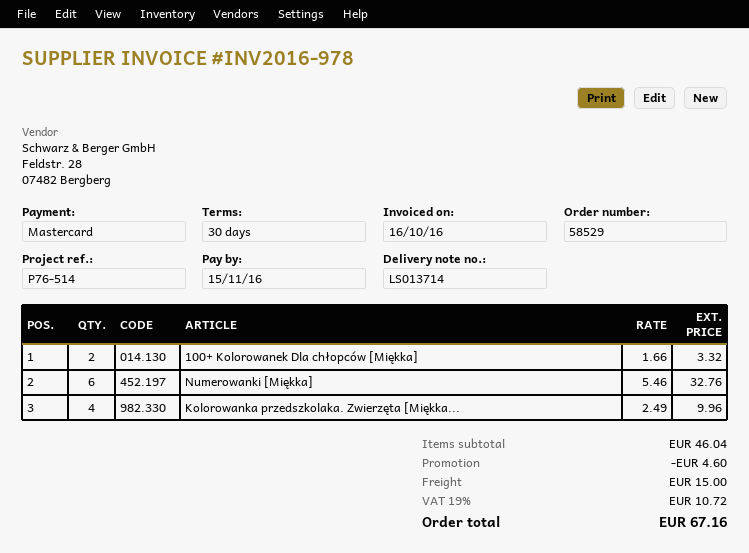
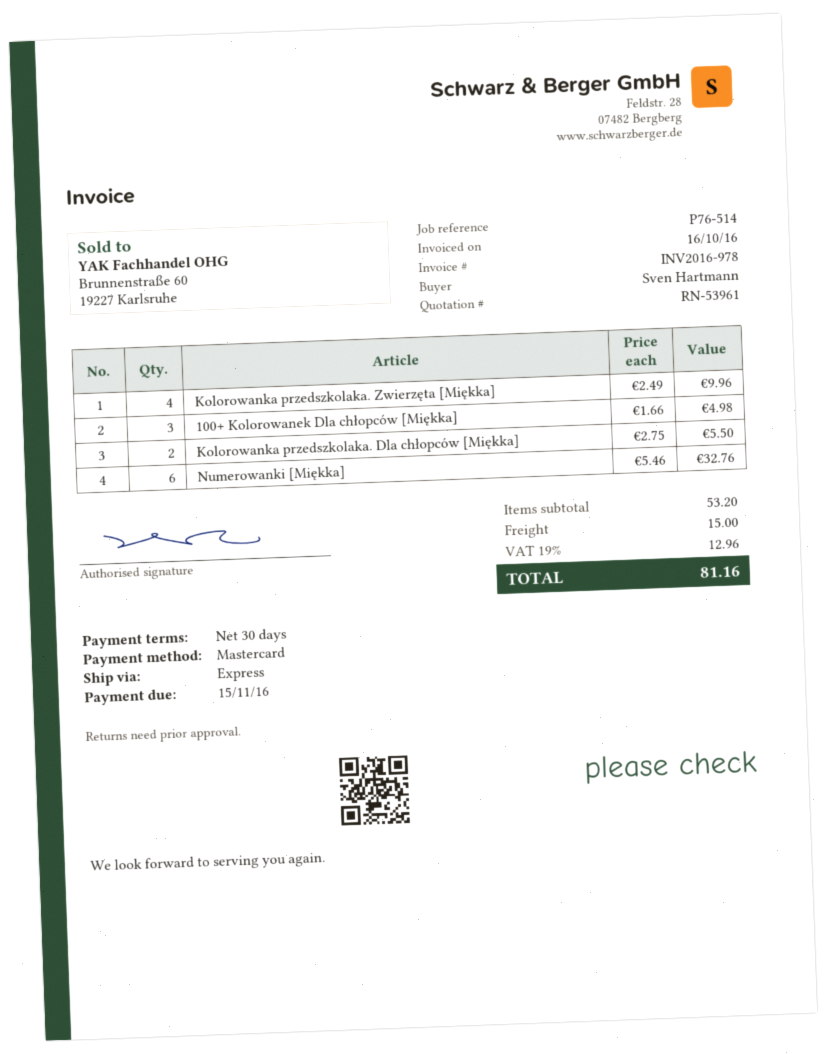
100+ Kolorowanek Dla chłopców [Miękka]: 2 x 1.66 = 3.32 -> 3 x 1.66 = 4.98
Kolorowanka przedszkolaka. Dla chłopców [Miękka]: none -> 2 x 2.75 = 5.50
subtotal: 46.04 -> 53.20
discount: 4.60 -> none
tax: 19% = 10.72 -> 19% = 12.96
total: 67.16 -> 81.16

